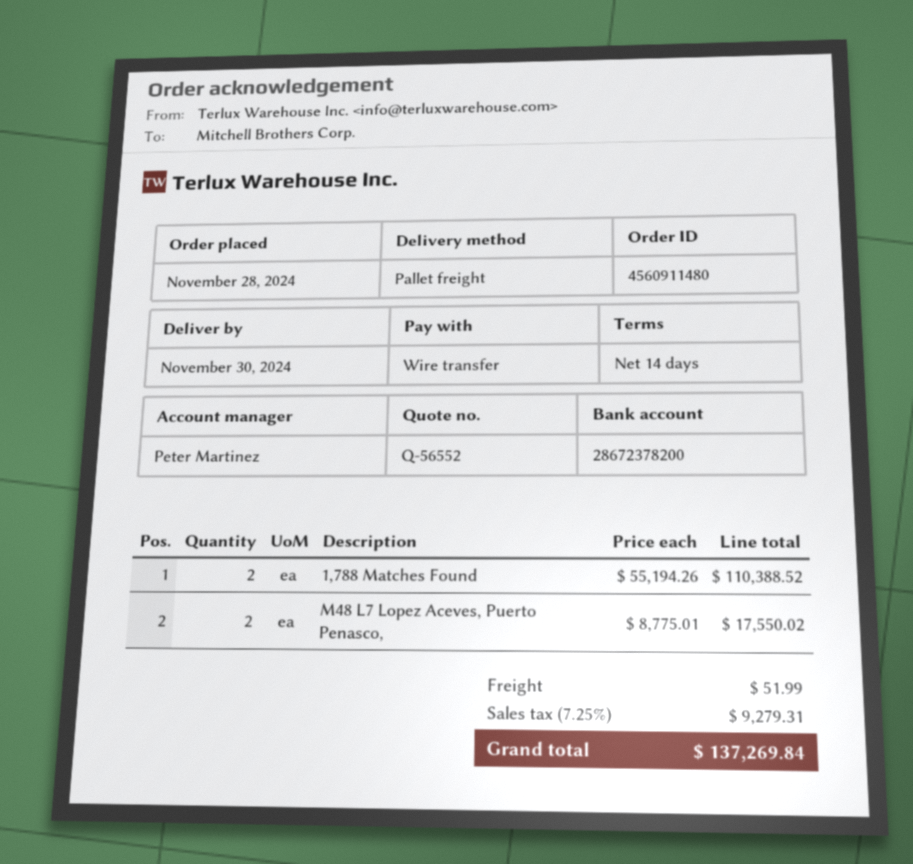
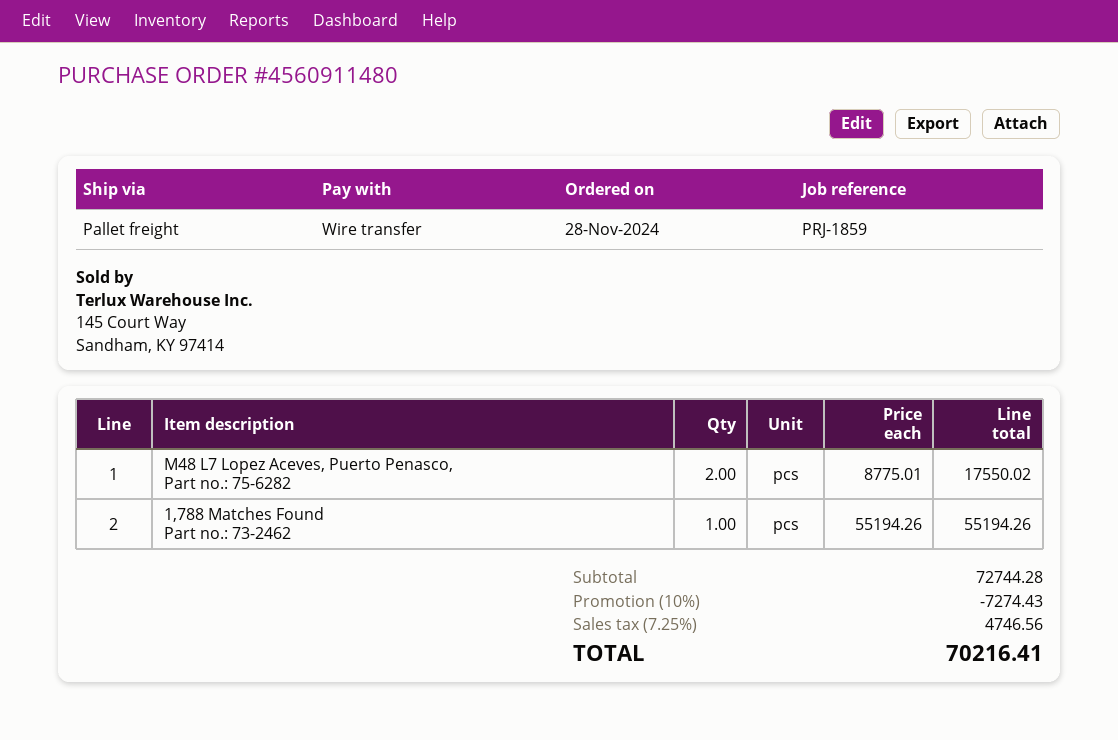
1,788 Matches Found: 2 x 55194.26 = 110388.52 -> 1 x 55194.26 = 55194.26
discount: none -> 10% = 7274.43
shipping: 51.99 -> none
tax: 7.25% = 9279.31 -> 7.25% = 4746.56
total: 137269.84 -> 70216.41

